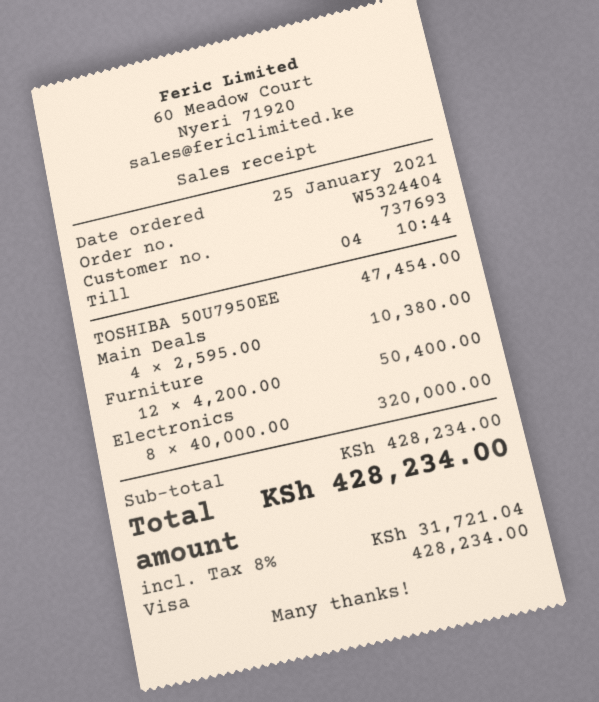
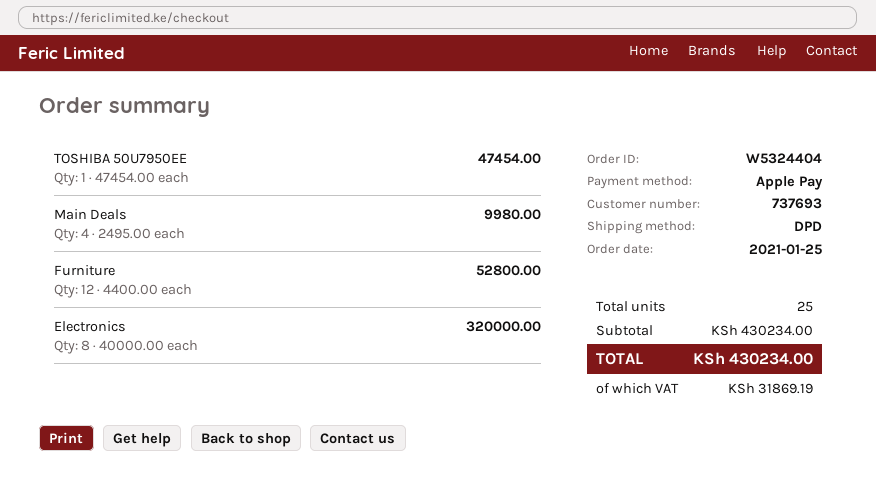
payment method: Visa -> Apple Pay
Main Deals: 4 x 2595.00 = 10380.00 -> 4 x 2495.00 = 9980.00
Furniture: 12 x 4200.00 = 50400.00 -> 12 x 4400.00 = 52800.00
subtotal: 428234.00 -> 430234.00
tax: 31721.04 -> 31869.19
total: 428234.00 -> 430234.00

